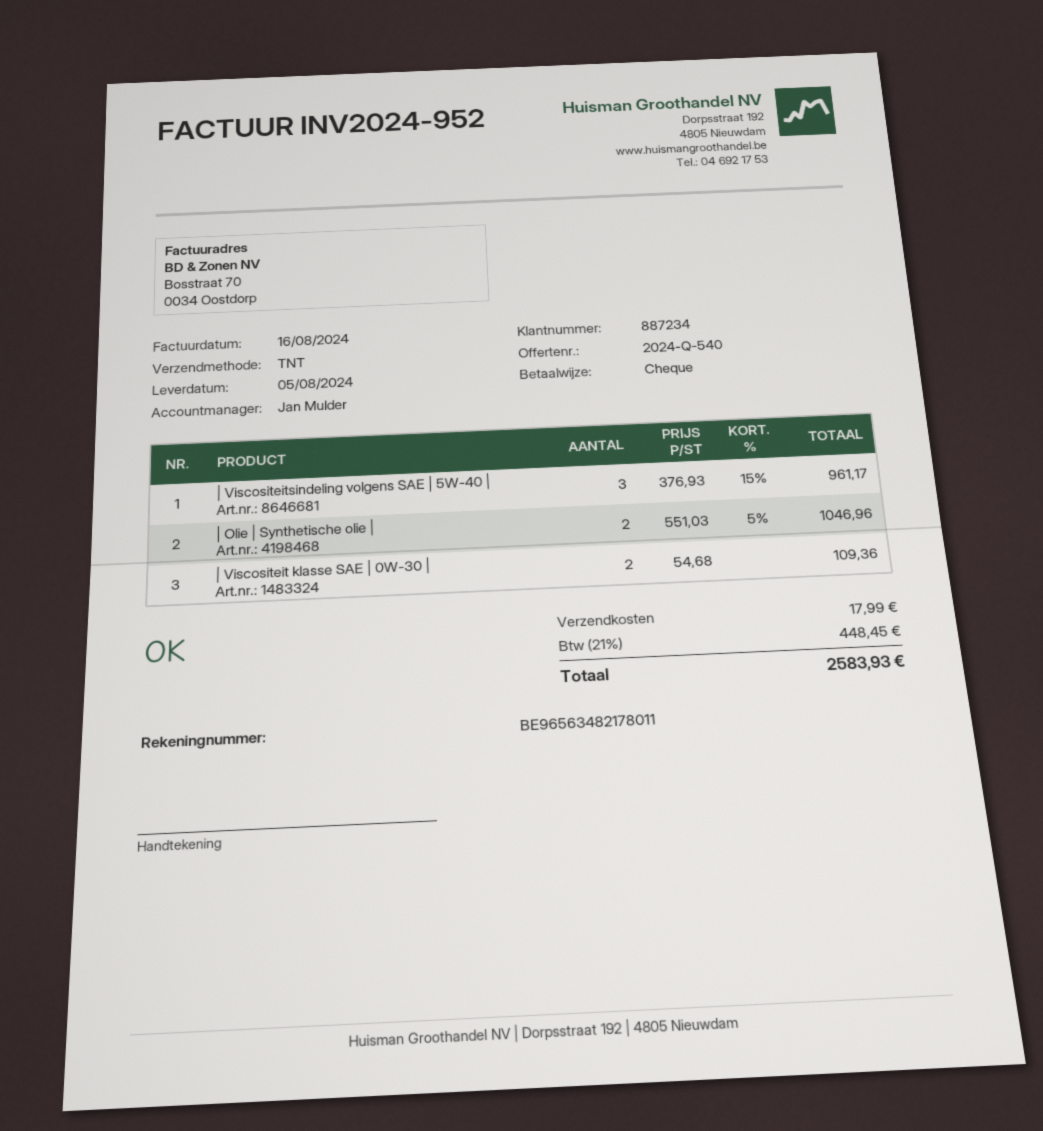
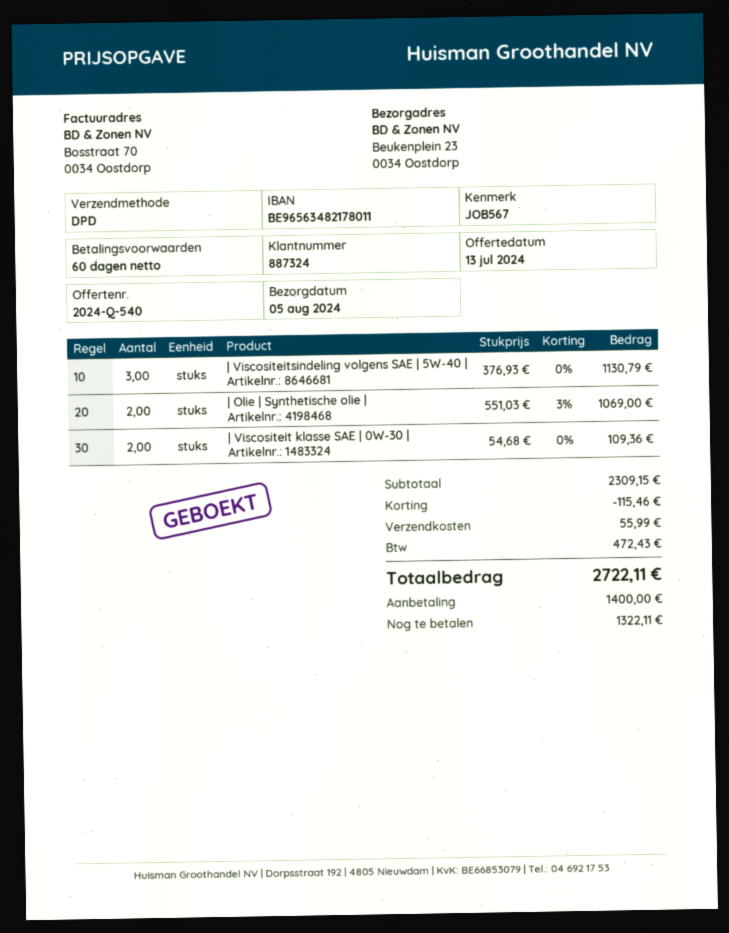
customer number: 887234 -> 887324
shipping method: TNT -> DPD
| Viscositeitsindeling volgens SAE | 5W-40 |: 3 x 376.93 - 15% = 961.17 -> 3 x 376.93 = 1130.79
| Olie | Synthetische olie |: 2 x 551.03 - 5% = 1046.96 -> 2 x 551.03 - 3% = 1069.00
discount: none -> 115.46
shipping: 17.99 -> 55.99
tax: 448.45 -> 472.43
total: 2583.93 -> 2722.11

